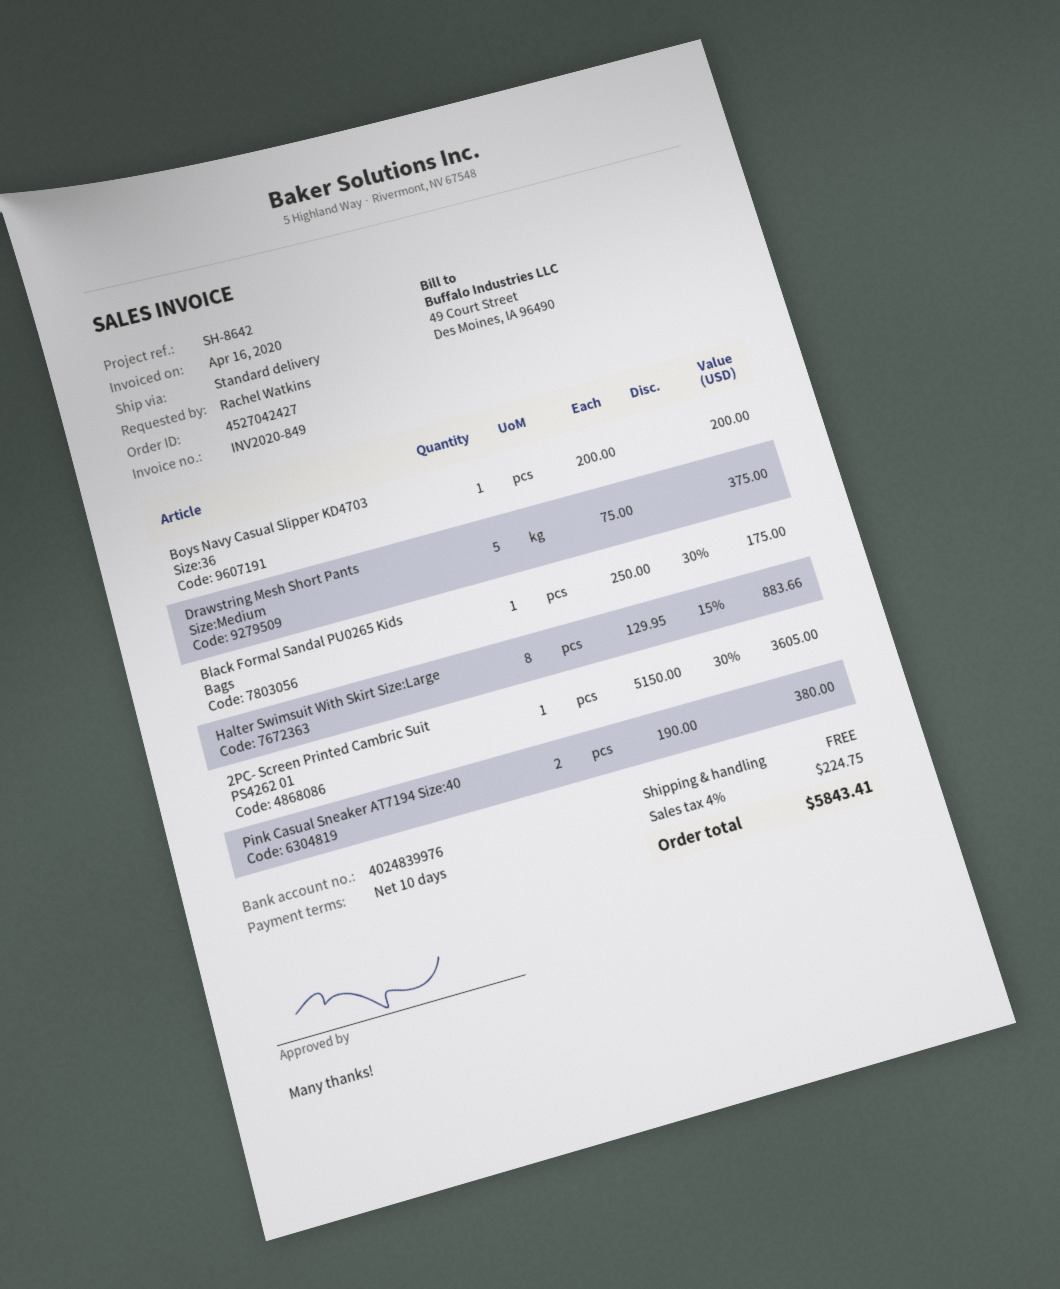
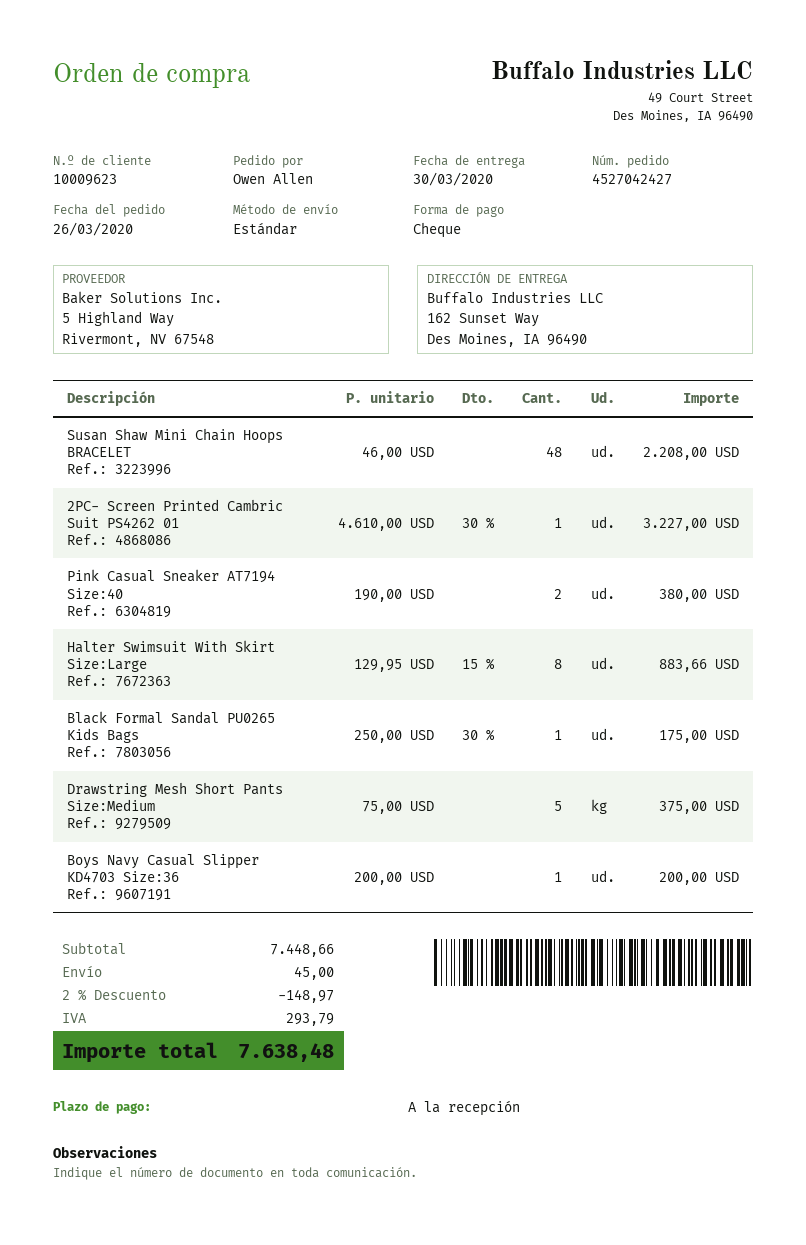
payment terms: 10 days -> on receipt
ordered by: Rachel Watkins -> Owen Allen
2PC- Screen Printed Cambric Suit PS4262 01: 1 x 5150.00 - 30% = 3605.00 -> 1 x 4610.00 - 30% = 3227.00
Susan Shaw Mini Chain Hoops BRACELET: none -> 48 x 46.00 = 2208.00
discount: none -> 2% = 148.97
shipping: 0.00 -> 45.00
tax: 224.75 -> 293.79
total: 5843.41 -> 7638.48

